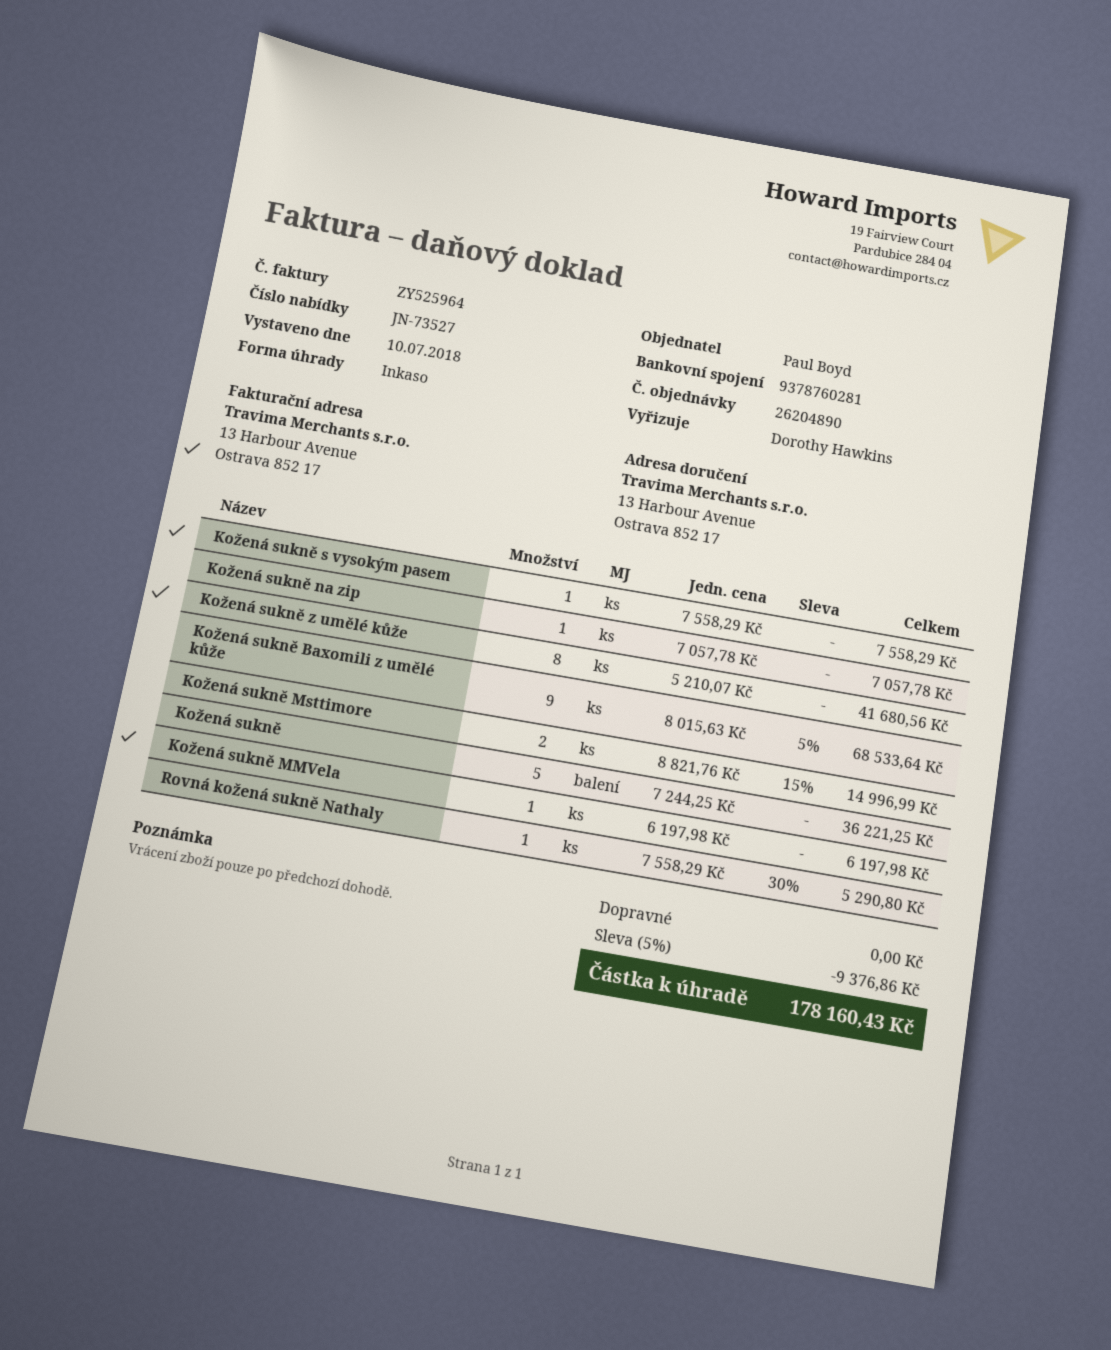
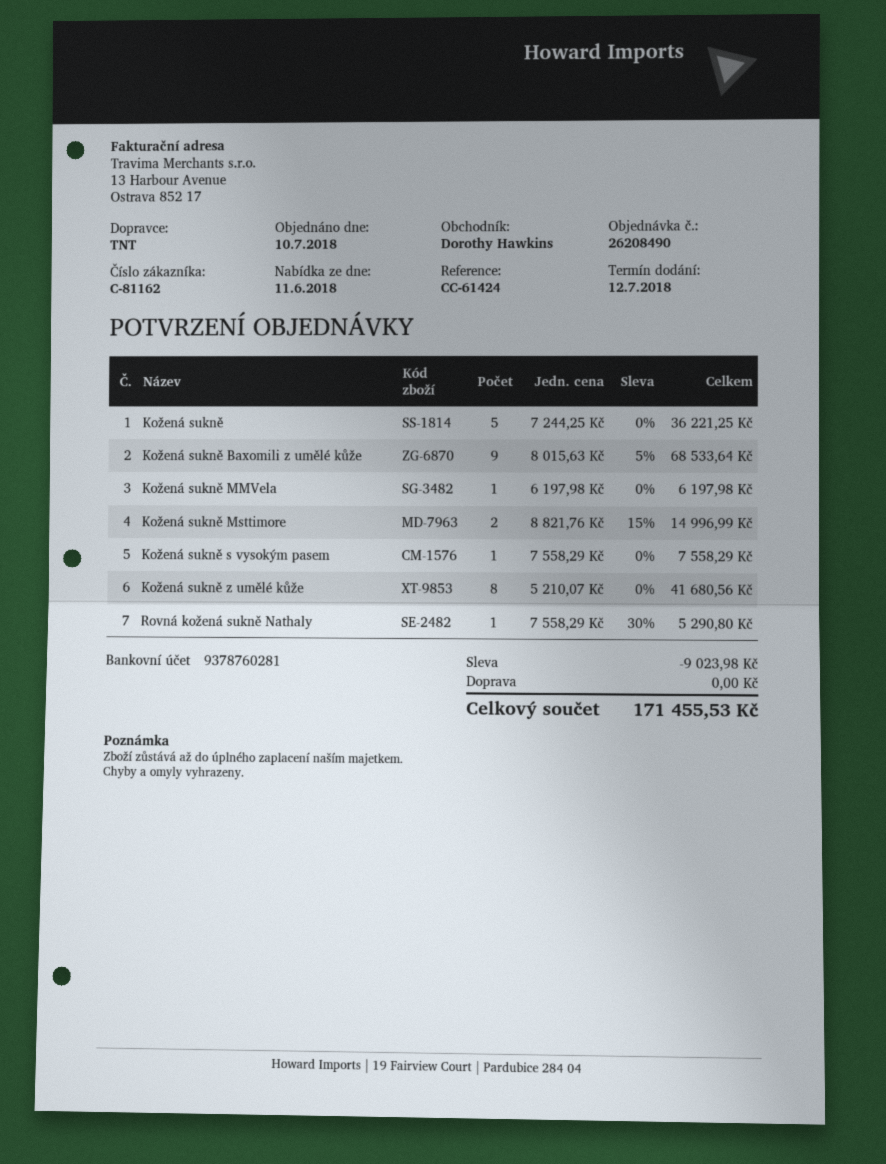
order number: 26204890 -> 26208490
Kožená sukně na zip: 1 x 7057.78 = 7057.78 -> none
discount: 9376.86 -> 9023.98
total: 178160.43 -> 171455.53

